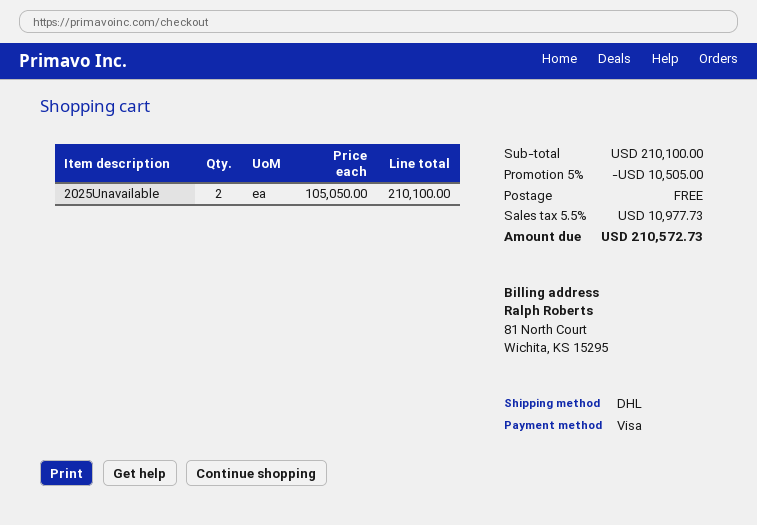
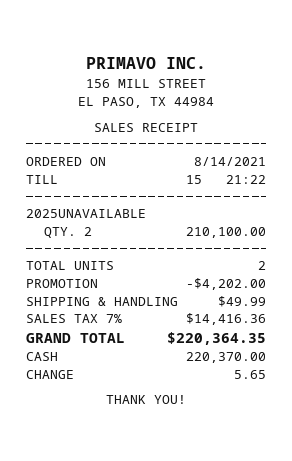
payment method: Visa -> cash
discount: 10505.00 -> 4202.00
shipping: 0.00 -> 49.99
tax: 5.5% = 10977.73 -> 7% = 14416.36
total: 210572.73 -> 220364.35

